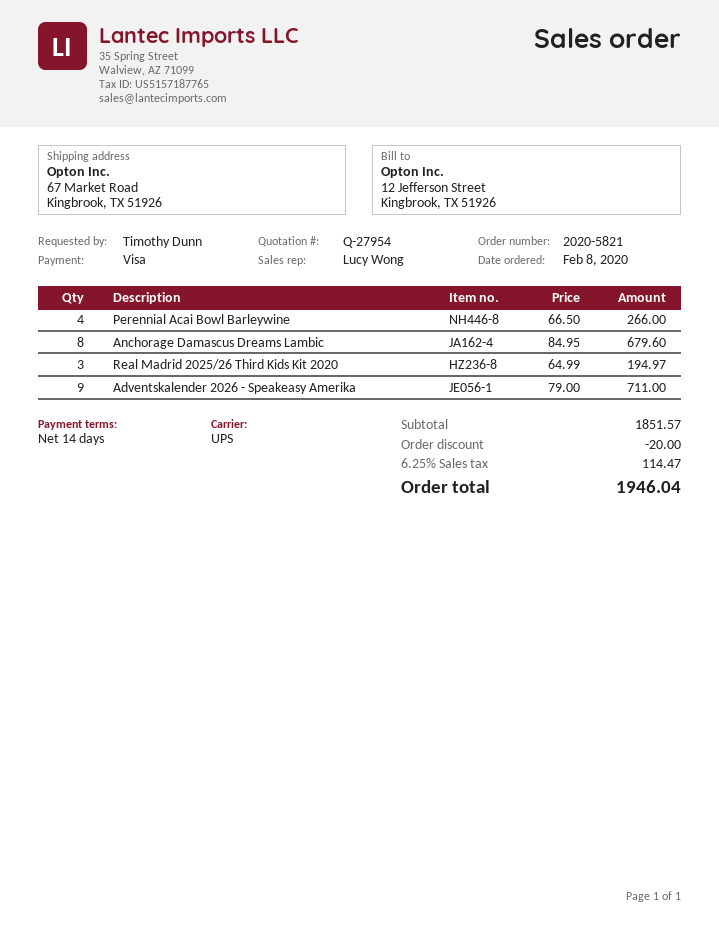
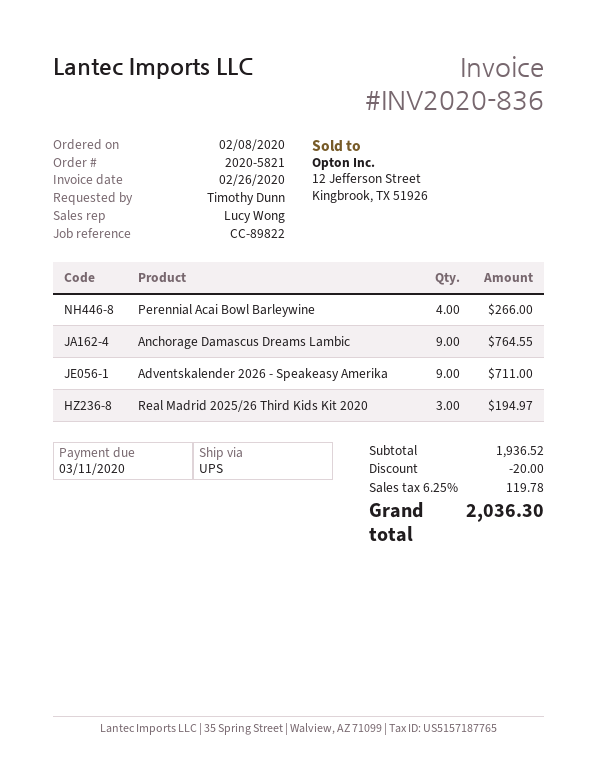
Anchorage Damascus Dreams Lambic: 8 for 679.60 -> 9 for 764.55
subtotal: 1851.57 -> 1936.52
tax: 6.25% = 114.47 -> 6.25% = 119.78
total: 1946.04 -> 2036.30

